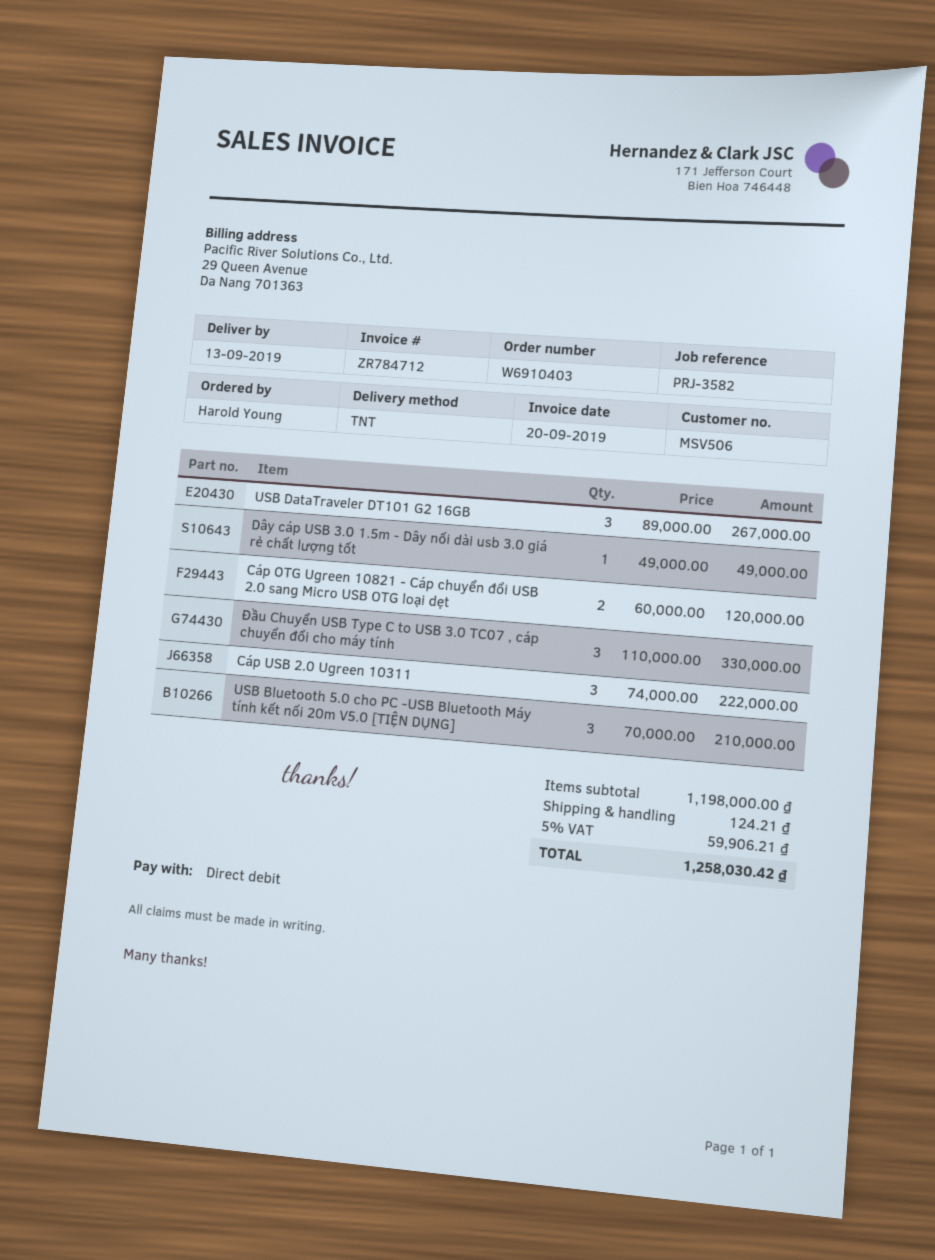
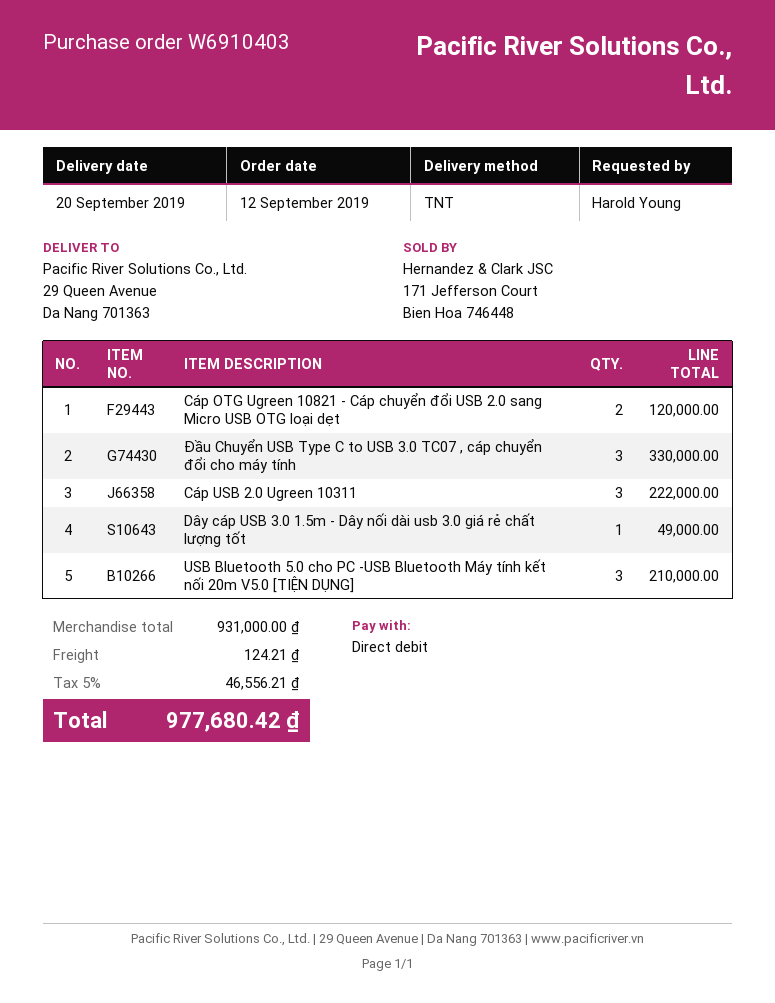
delivery date: 2019-09-13 -> 2019-09-20
USB DataTraveler DT101 G2 16GB: 3 for 267000.00 -> none
subtotal: 1198000.00 -> 931000.00
tax: 5% = 59906.21 -> 5% = 46556.21
total: 1258030.42 -> 977680.42

